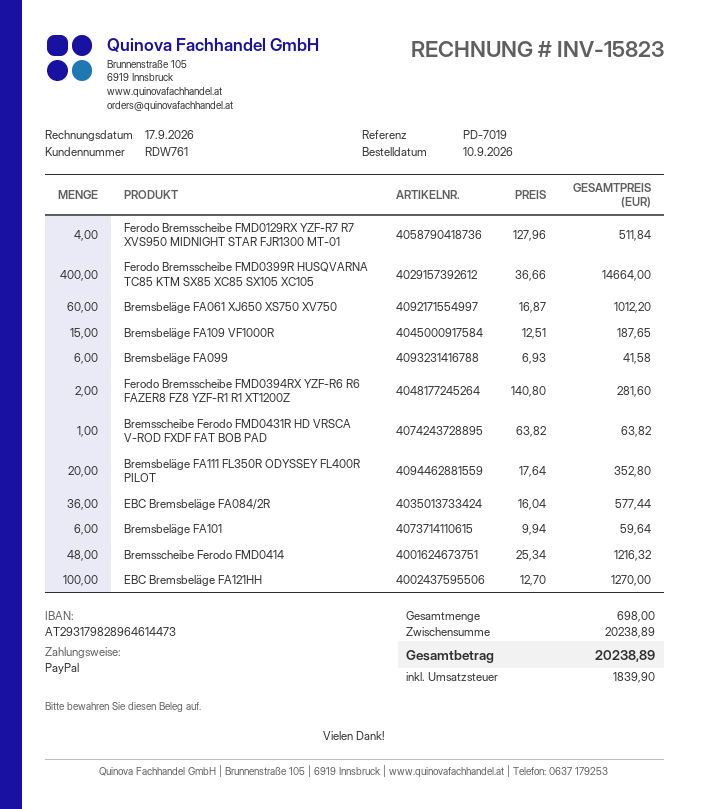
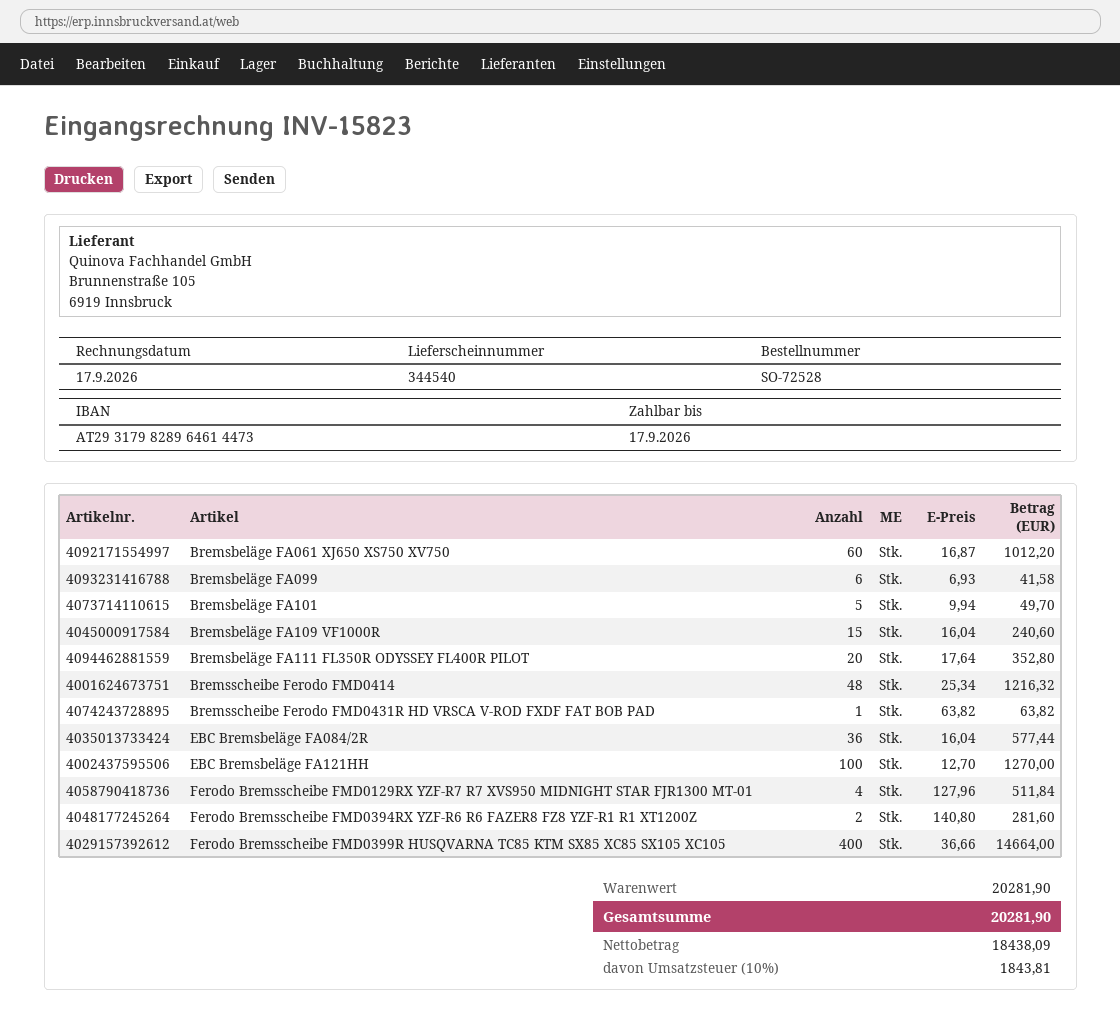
Bremsbeläge FA109 VF1000R: 15 x 12.51 = 187.65 -> 15 x 16.04 = 240.60
Bremsbeläge FA101: 6 x 9.94 = 59.64 -> 5 x 9.94 = 49.70
subtotal: 20238.89 -> 20281.90
tax: 1839.90 -> 1843.81
total: 20238.89 -> 20281.90

